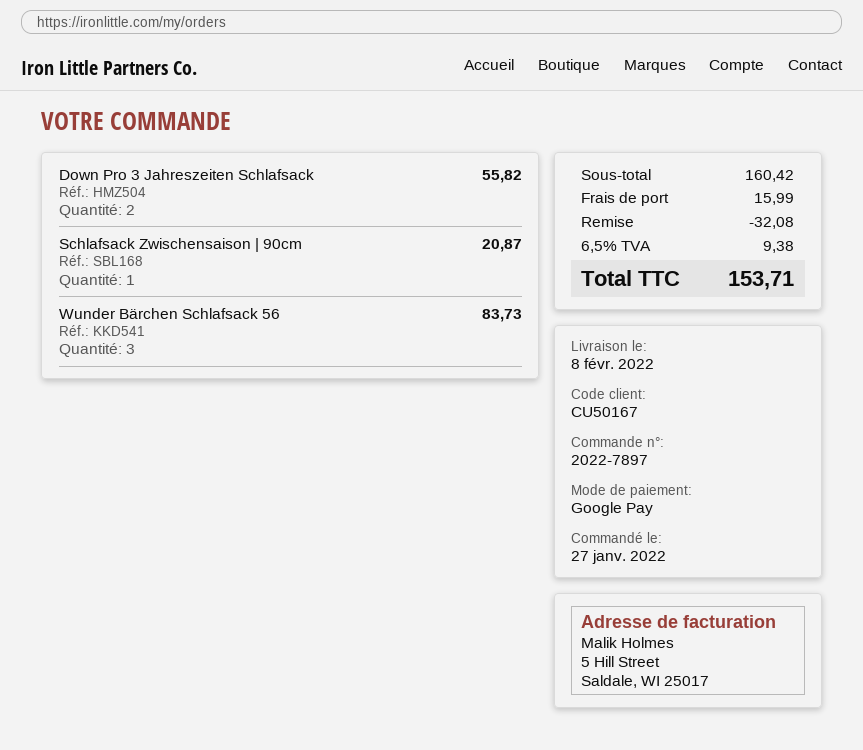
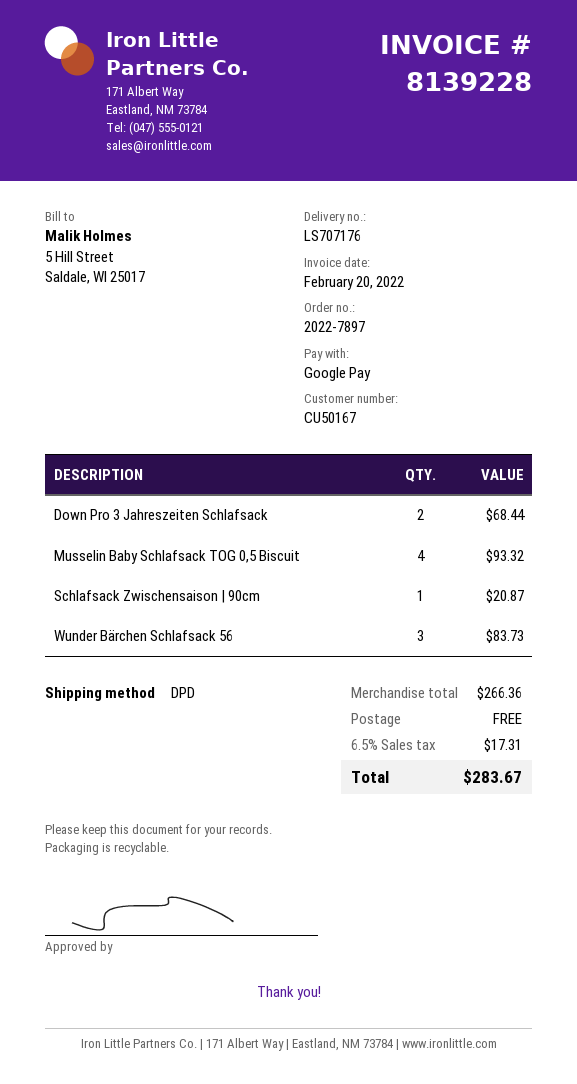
Down Pro 3 Jahreszeiten Schlafsack: 2 for 55.82 -> 2 for 68.44
Musselin Baby Schlafsack TOG 0,5 Biscuit: none -> 4 for 93.32
subtotal: 160.42 -> 266.36
discount: 32.08 -> none
shipping: 15.99 -> 0.00
tax: 6.5% = 9.38 -> 6.5% = 17.31
total: 153.71 -> 283.67

